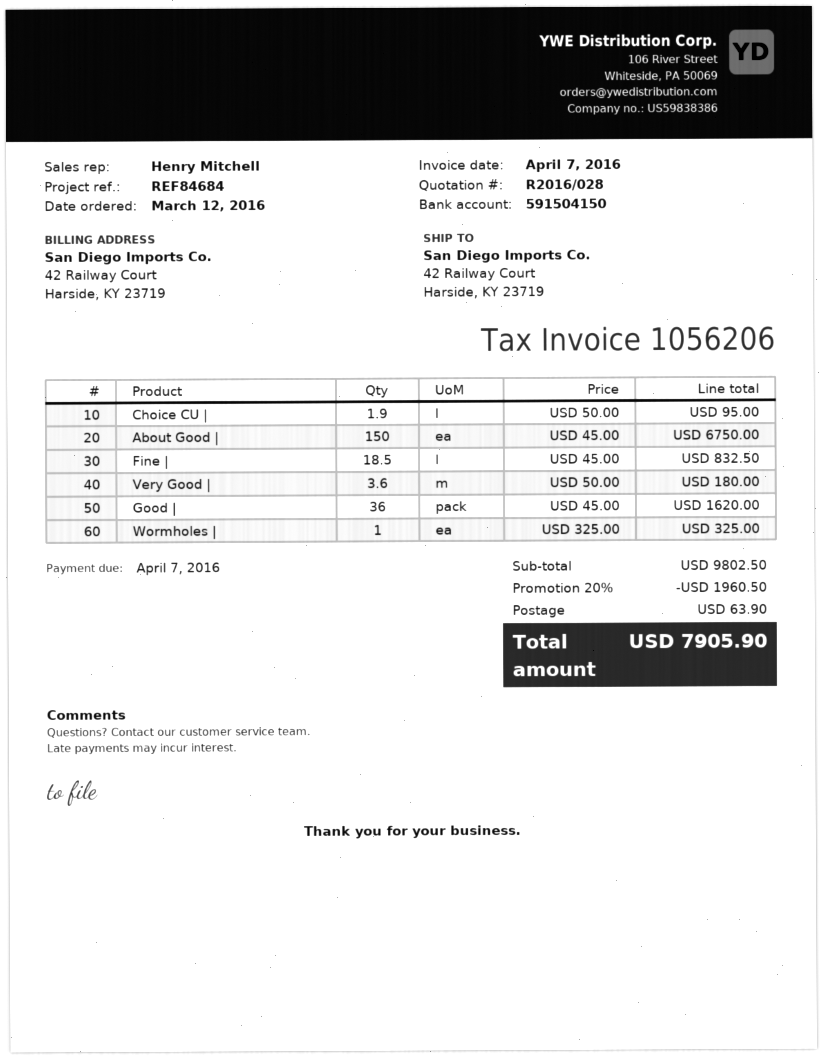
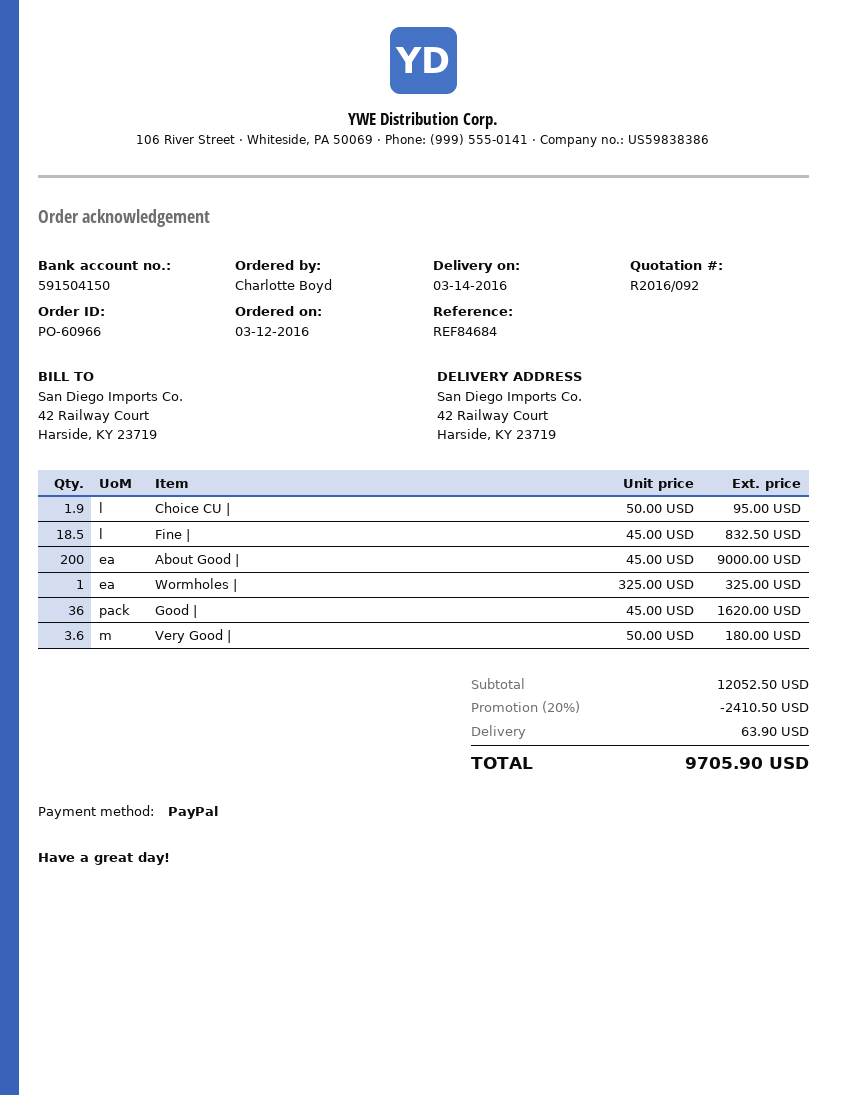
quote number: R2016/028 -> R2016/092
About Good |: 150 x 45.00 = 6750.00 -> 200 x 45.00 = 9000.00
subtotal: 9802.50 -> 12052.50
discount: 20% = 1960.50 -> 20% = 2410.50
total: 7905.90 -> 9705.90

